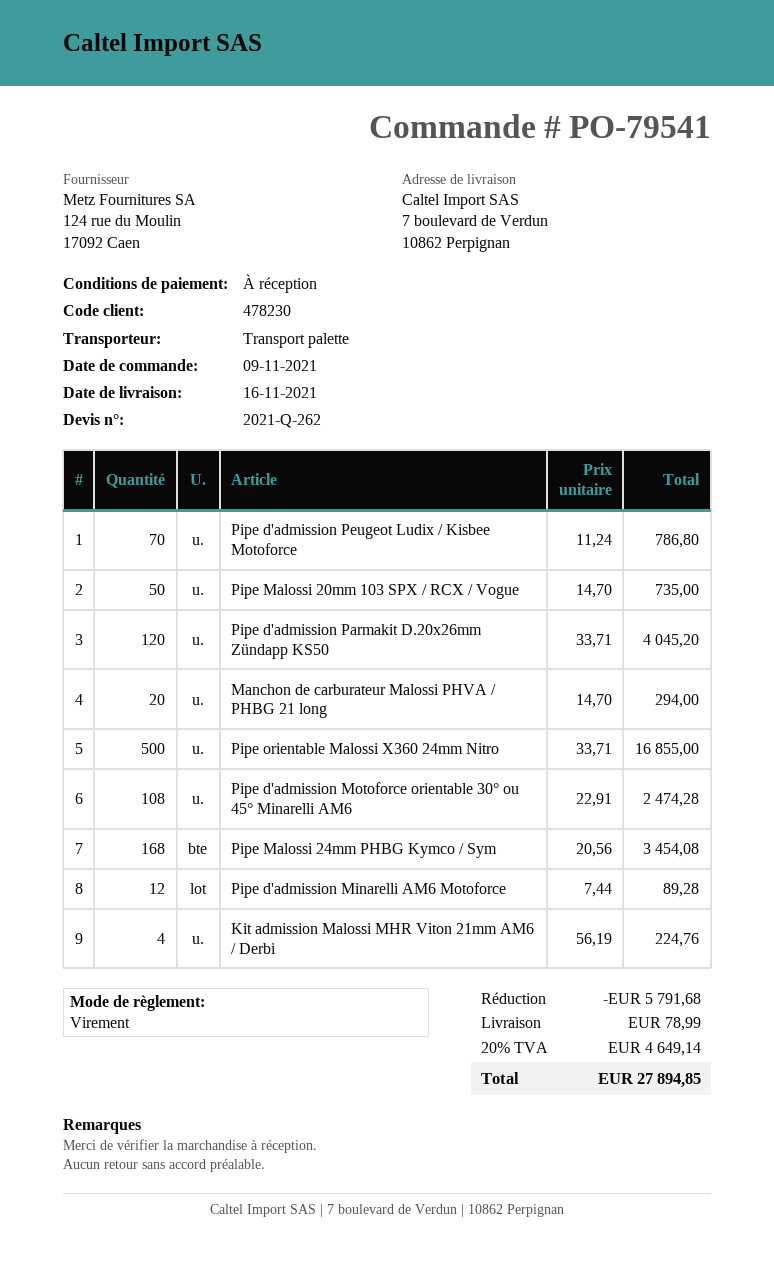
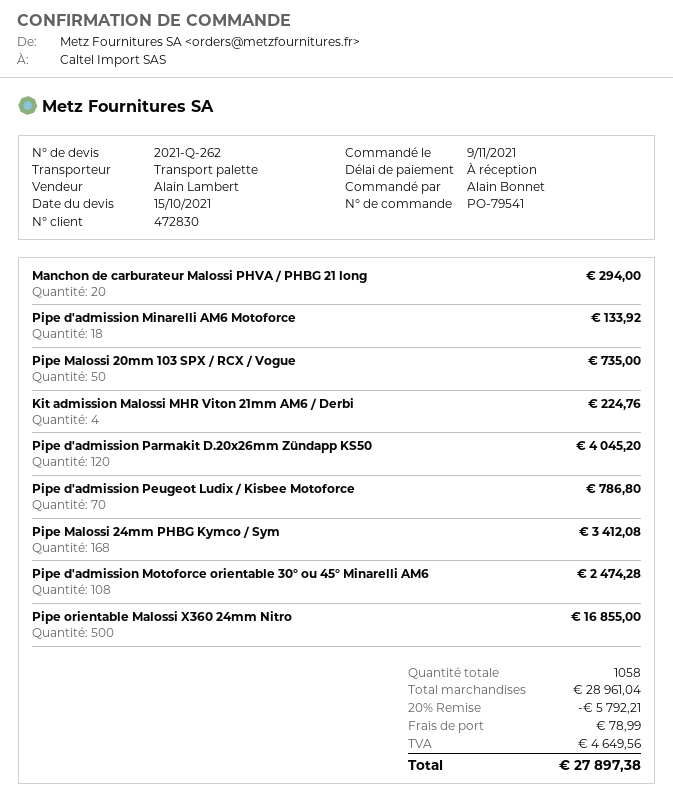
customer number: 478230 -> 472830
Pipe Malossi 24mm PHBG Kymco / Sym: 168 for 3454.08 -> 168 for 3412.08
Pipe d'admission Minarelli AM6 Motoforce: 12 for 89.28 -> 18 for 133.92
discount: 5791.68 -> 5792.21
tax: 4649.14 -> 4649.56
total: 27894.85 -> 27897.38

